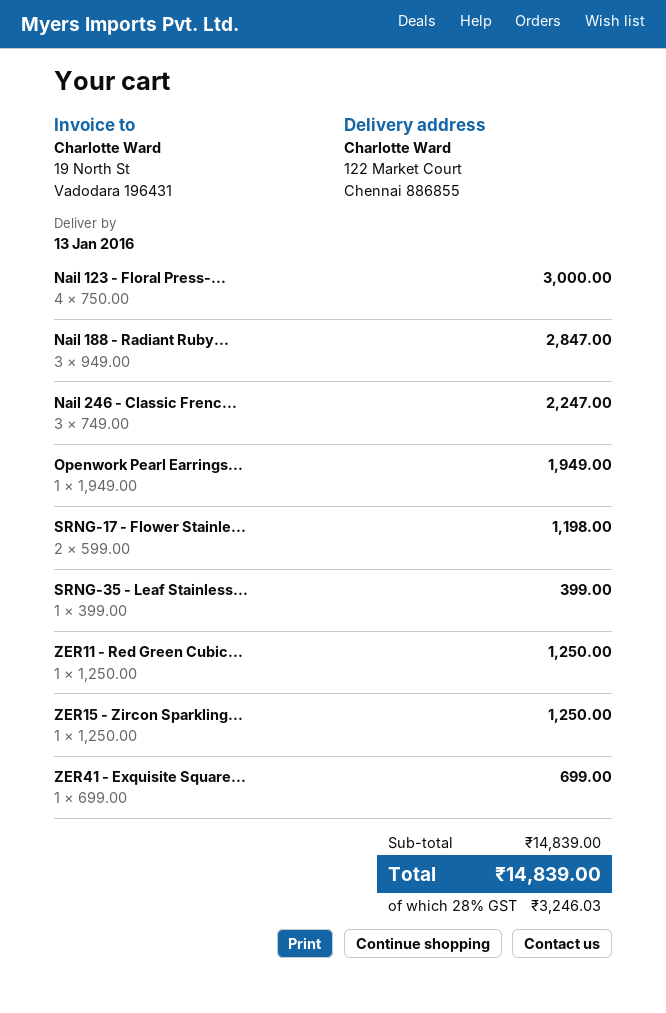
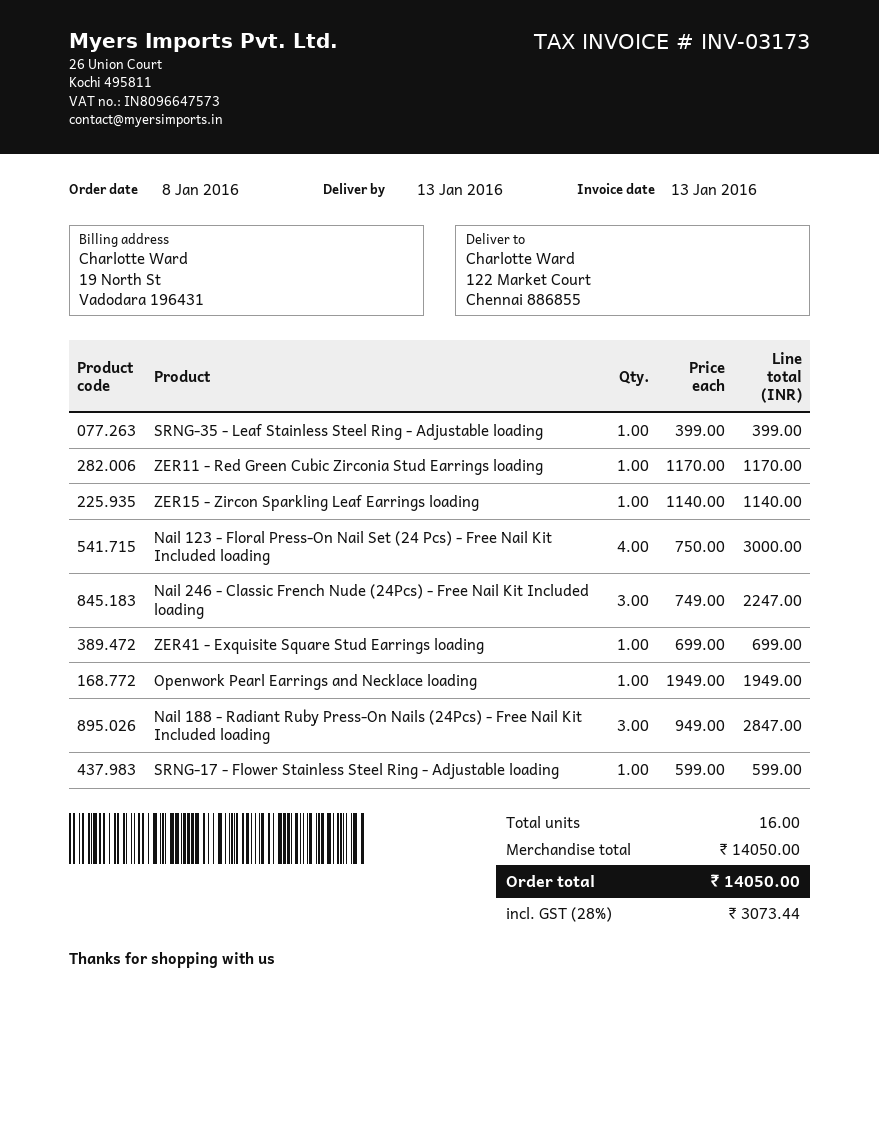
SRNG-17 - Flower Stainle...: 2 x 599.00 = 1198.00 -> 1 x 599.00 = 599.00
ZER11 - Red Green Cubic...: 1 x 1250.00 = 1250.00 -> 1 x 1170.00 = 1170.00
ZER15 - Zircon Sparkling...: 1 x 1250.00 = 1250.00 -> 1 x 1140.00 = 1140.00
subtotal: 14839.00 -> 14050.00
tax: 28% = 3246.03 -> 28% = 3073.44
total: 14839.00 -> 14050.00

